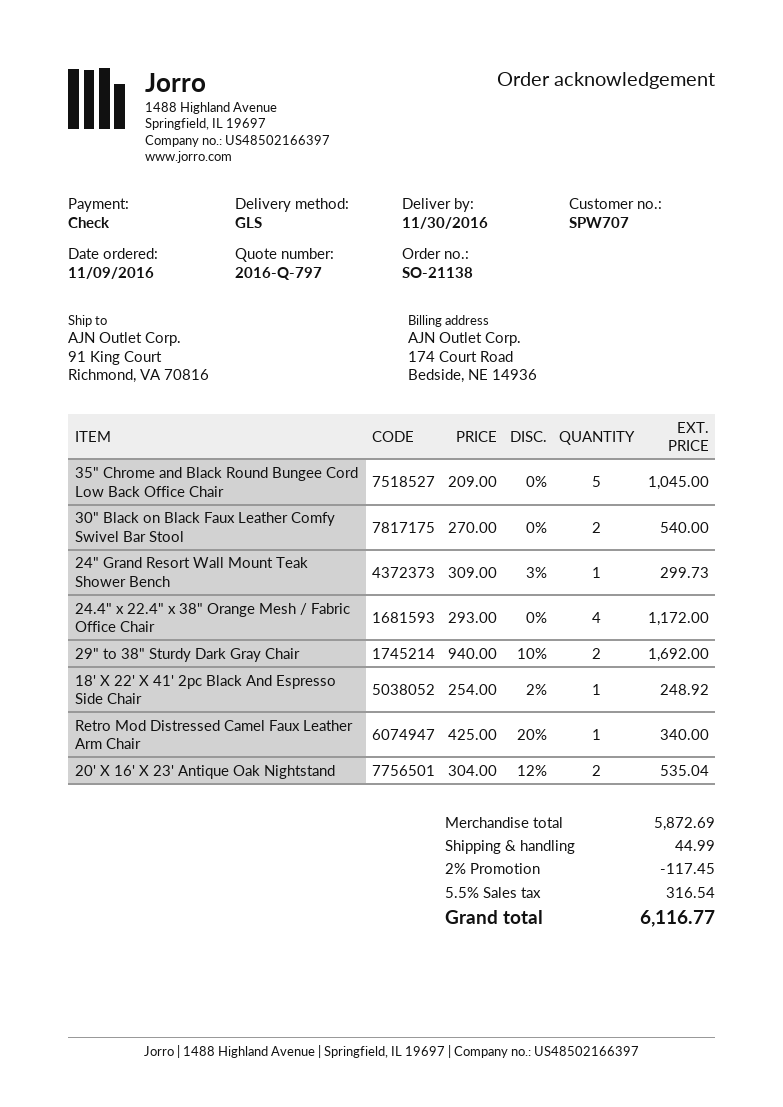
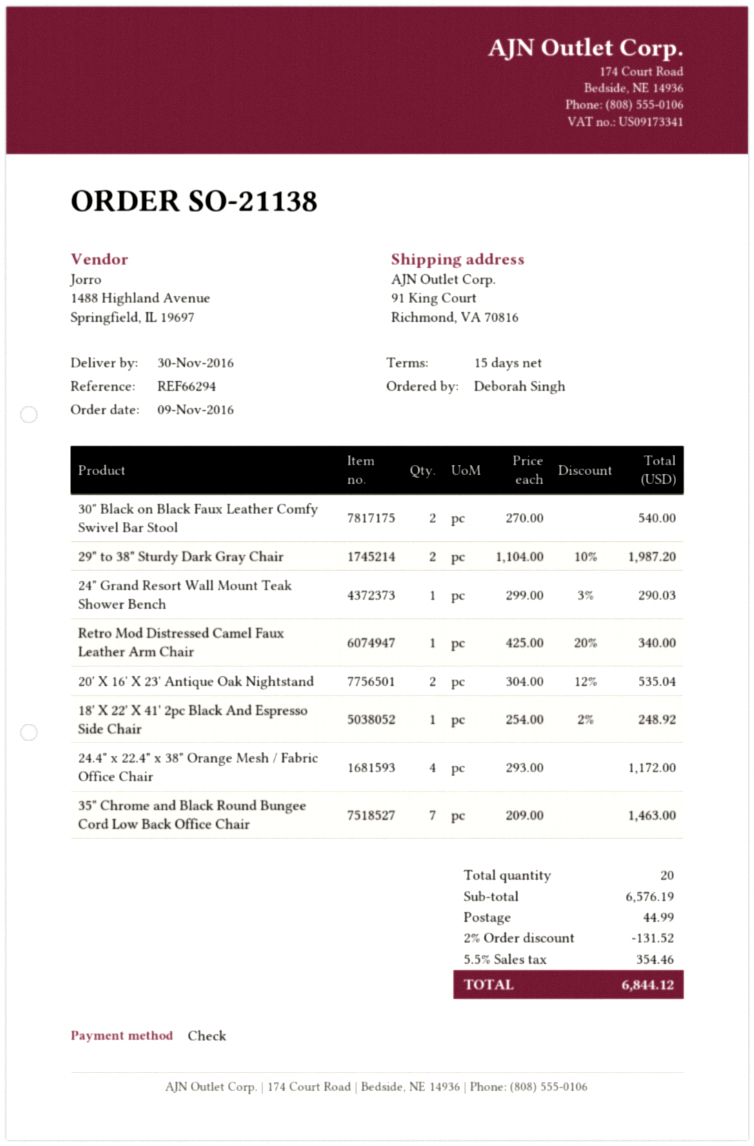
35" Chrome and Black Round Bungee Cord Low Back Office Chair: 5 x 209.00 = 1045.00 -> 7 x 209.00 = 1463.00
24" Grand Resort Wall Mount Teak Shower Bench: 1 x 309.00 - 3% = 299.73 -> 1 x 299.00 - 3% = 290.03
29" to 38" Sturdy Dark Gray Chair: 2 x 940.00 - 10% = 1692.00 -> 2 x 1104.00 - 10% = 1987.20
subtotal: 5872.69 -> 6576.19
discount: 2% = 117.45 -> 2% = 131.52
tax: 5.5% = 316.54 -> 5.5% = 354.46
total: 6116.77 -> 6844.12

